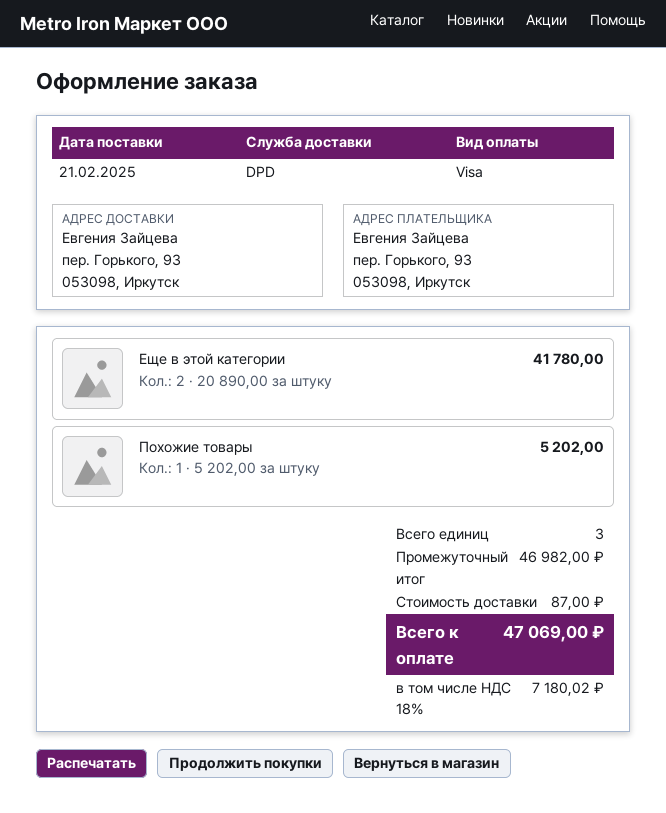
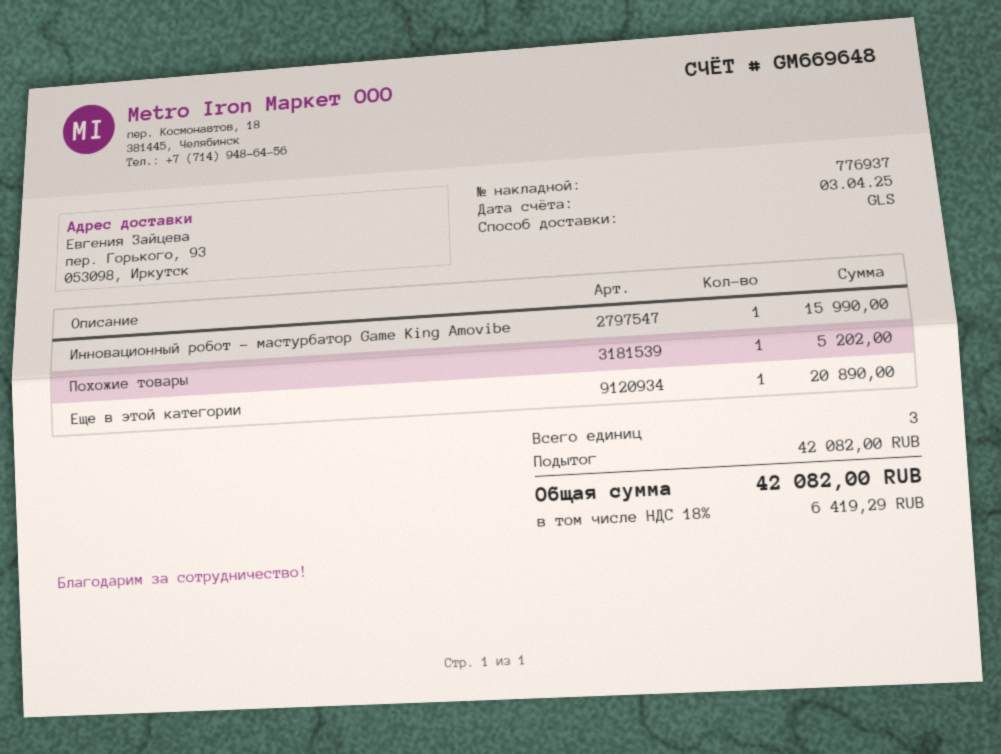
shipping method: DPD -> GLS
Еще в этой категории: 2 for 41780.00 -> 1 for 20890.00
Инновационный робот - мастурбатор Game King Amovibe: none -> 1 for 15990.00
subtotal: 46982.00 -> 42082.00
shipping: 87.00 -> none
tax: 18% = 7180.02 -> 18% = 6419.29
total: 47069.00 -> 42082.00

